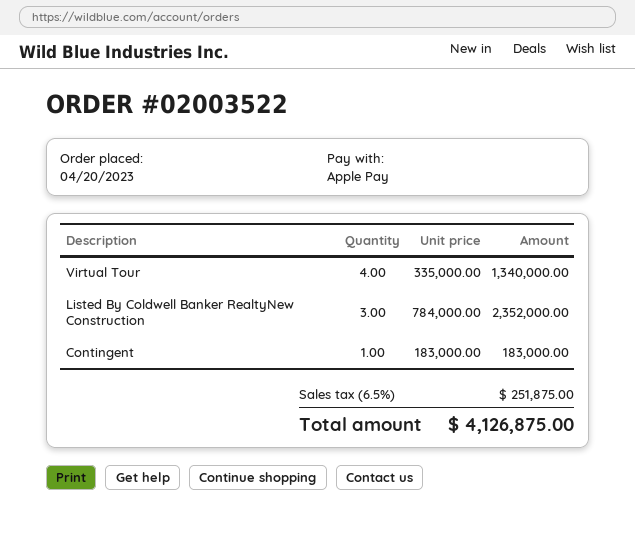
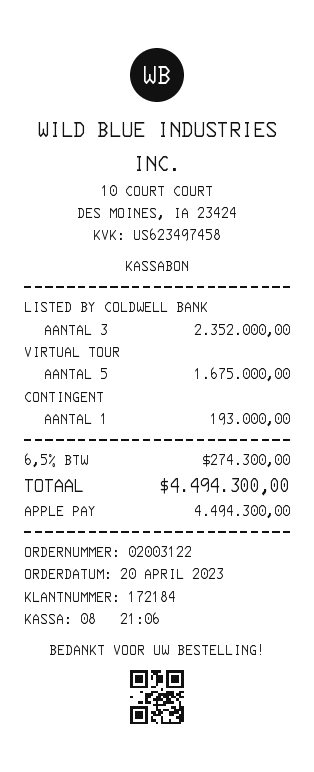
order number: 02003522 -> 02003122
Virtual Tour: 4 for 1340000.00 -> 5 for 1675000.00
Contingent: 1 for 183000.00 -> 1 for 193000.00
tax: 6.5% = 251875.00 -> 6.5% = 274300.00
total: 4126875.00 -> 4494300.00

